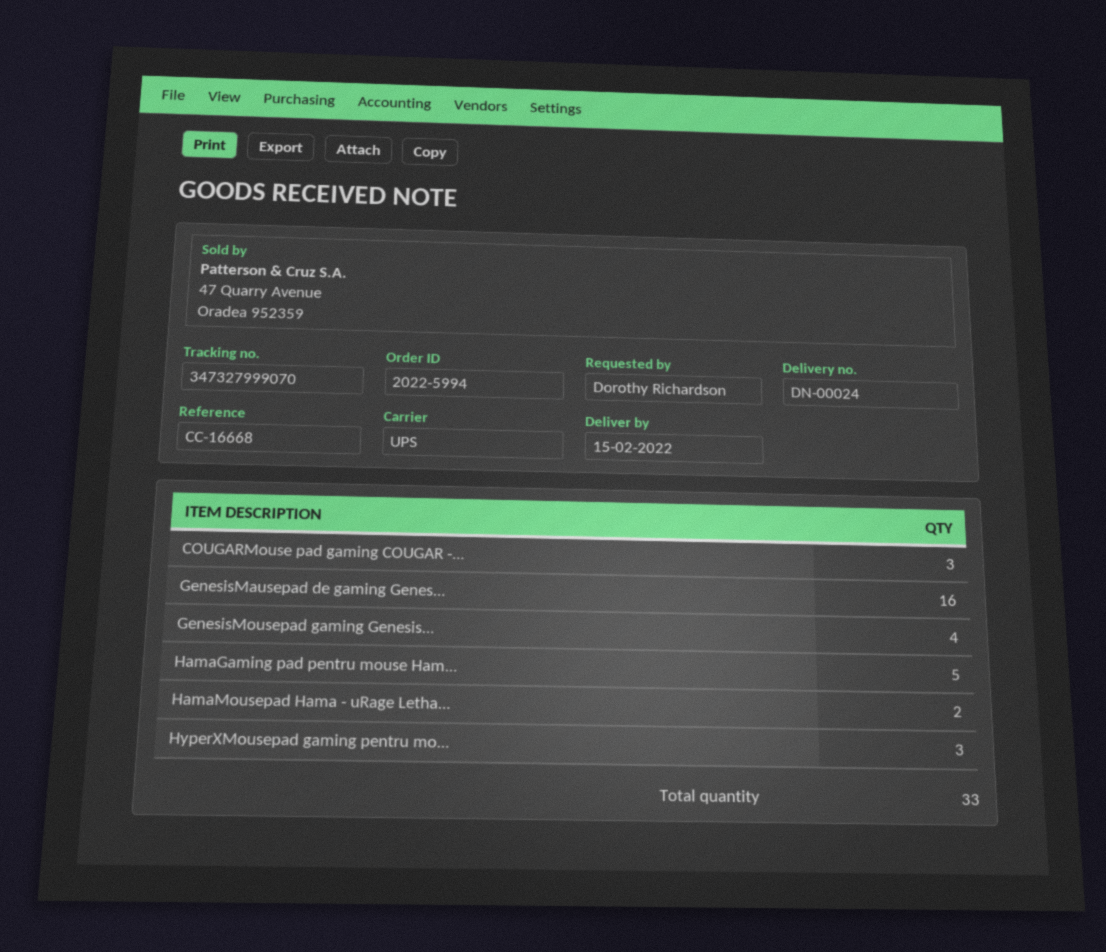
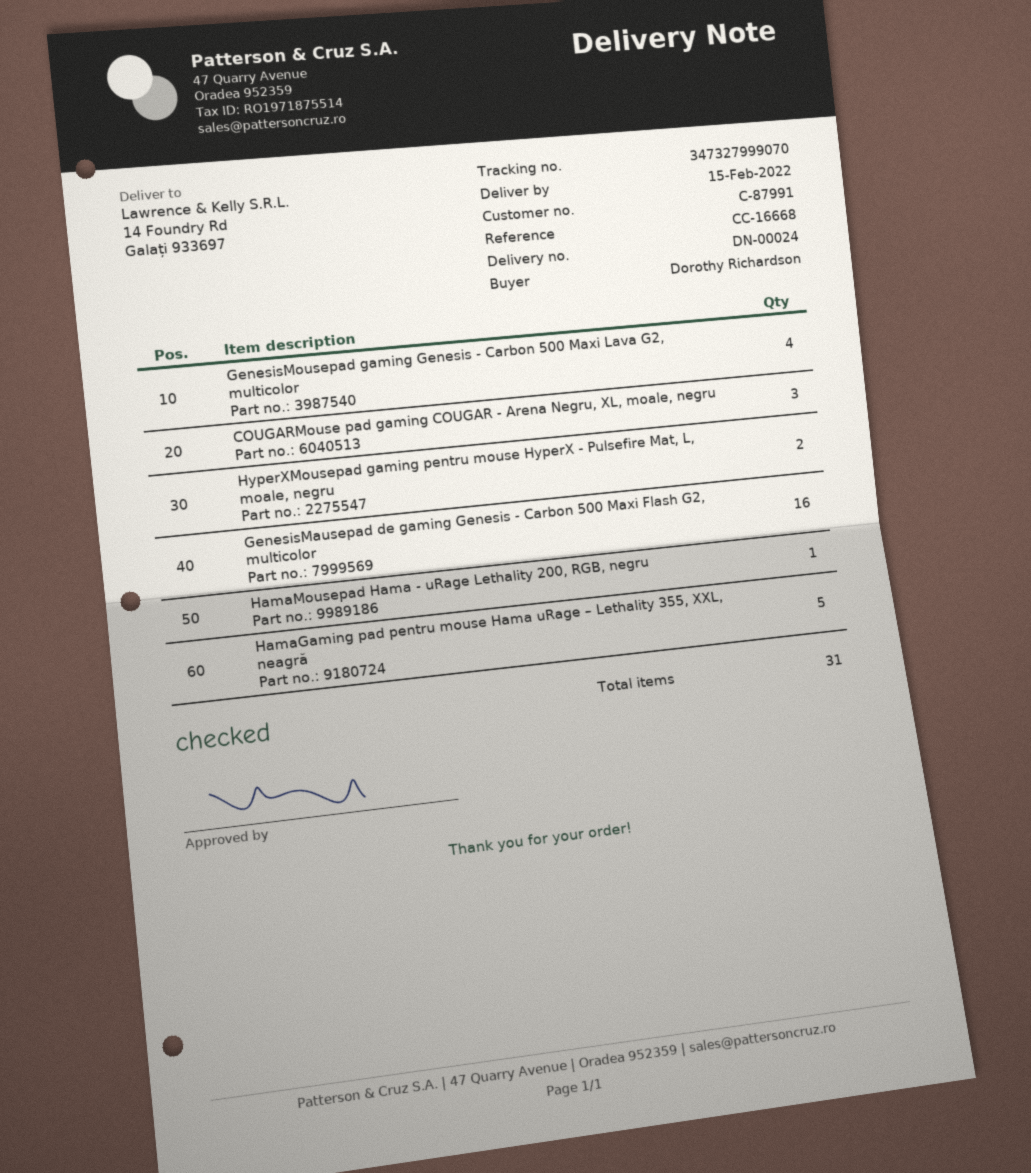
HamaMousepad Hama - uRage Letha...: 2 -> 1
HyperXMousepad gaming pentru mo...: 3 -> 2
total quantity: 33 -> 31

